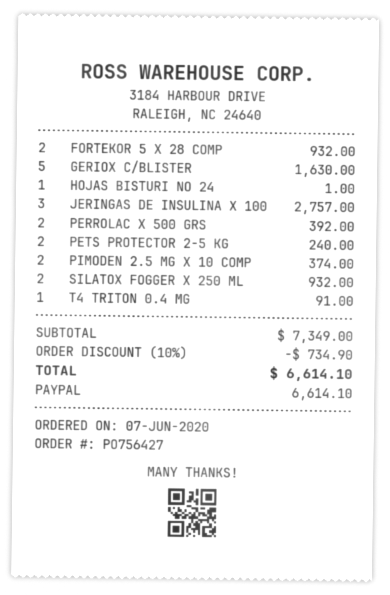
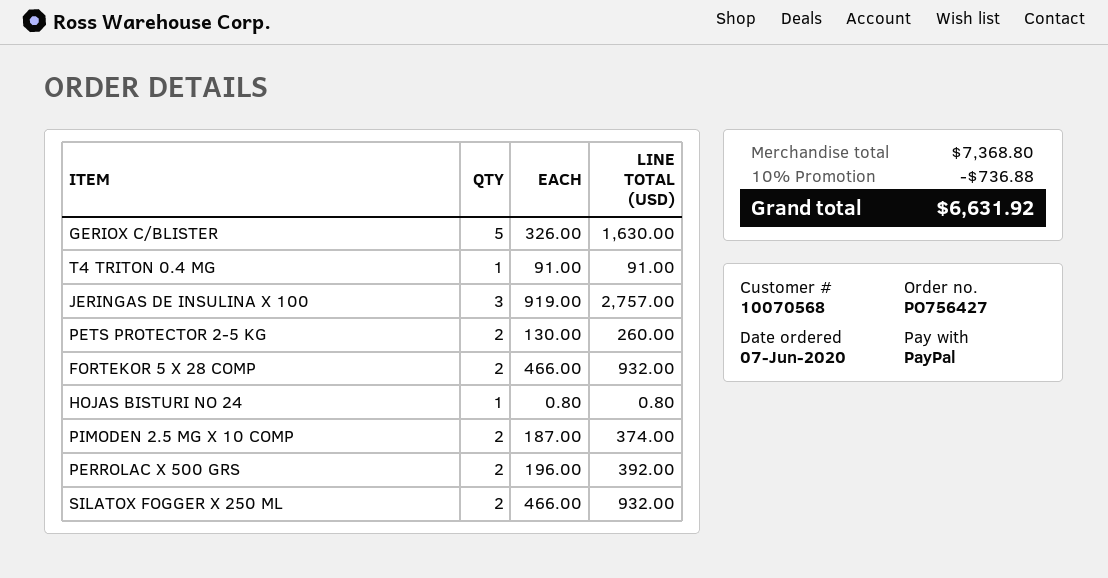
HOJAS BISTURI NO 24: 1 for 1.00 -> 1 for 0.80
PETS PROTECTOR 2-5 KG: 2 for 240.00 -> 2 for 260.00
subtotal: 7349.00 -> 7368.80
discount: 10% = 734.90 -> 10% = 736.88
total: 6614.10 -> 6631.92

